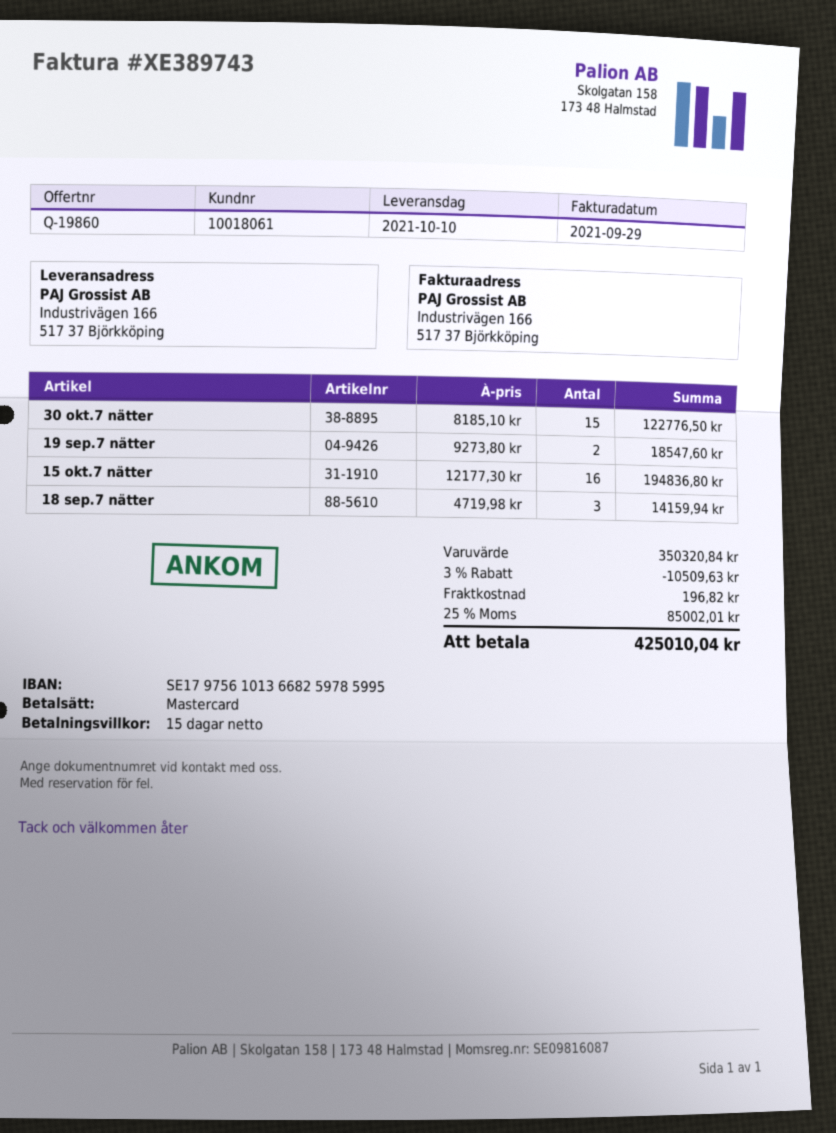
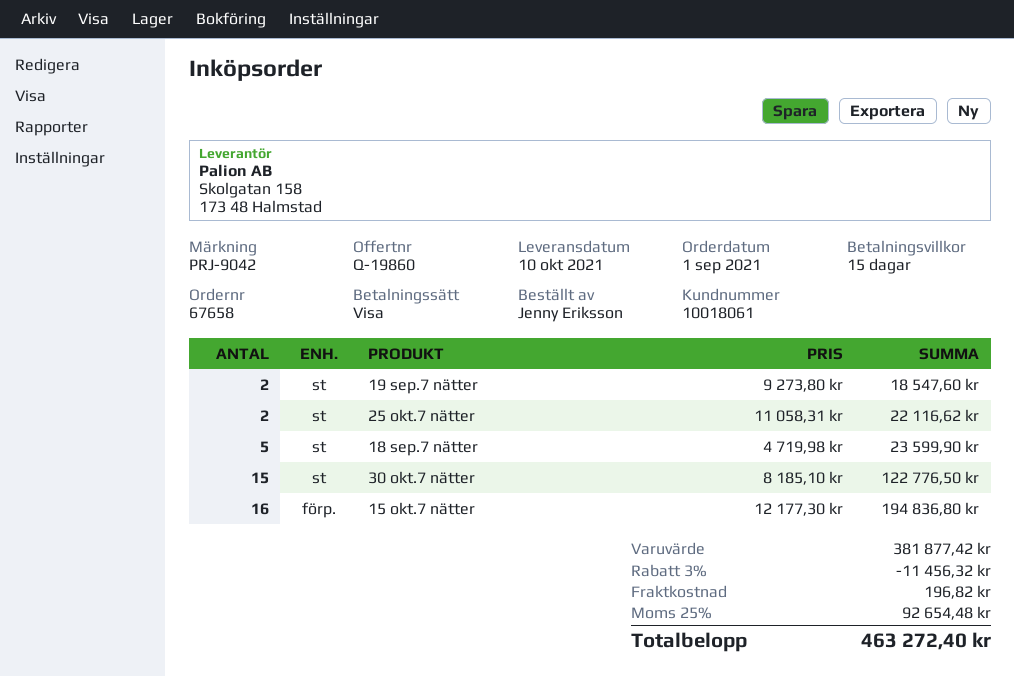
payment method: Mastercard -> Visa
18 sep.7 nätter: 3 x 4719.98 = 14159.94 -> 5 x 4719.98 = 23599.90
25 okt.7 nätter: none -> 2 x 11058.31 = 22116.62
subtotal: 350320.84 -> 381877.42
discount: 3% = 10509.63 -> 3% = 11456.32
tax: 25% = 85002.01 -> 25% = 92654.48
total: 425010.04 -> 463272.40

